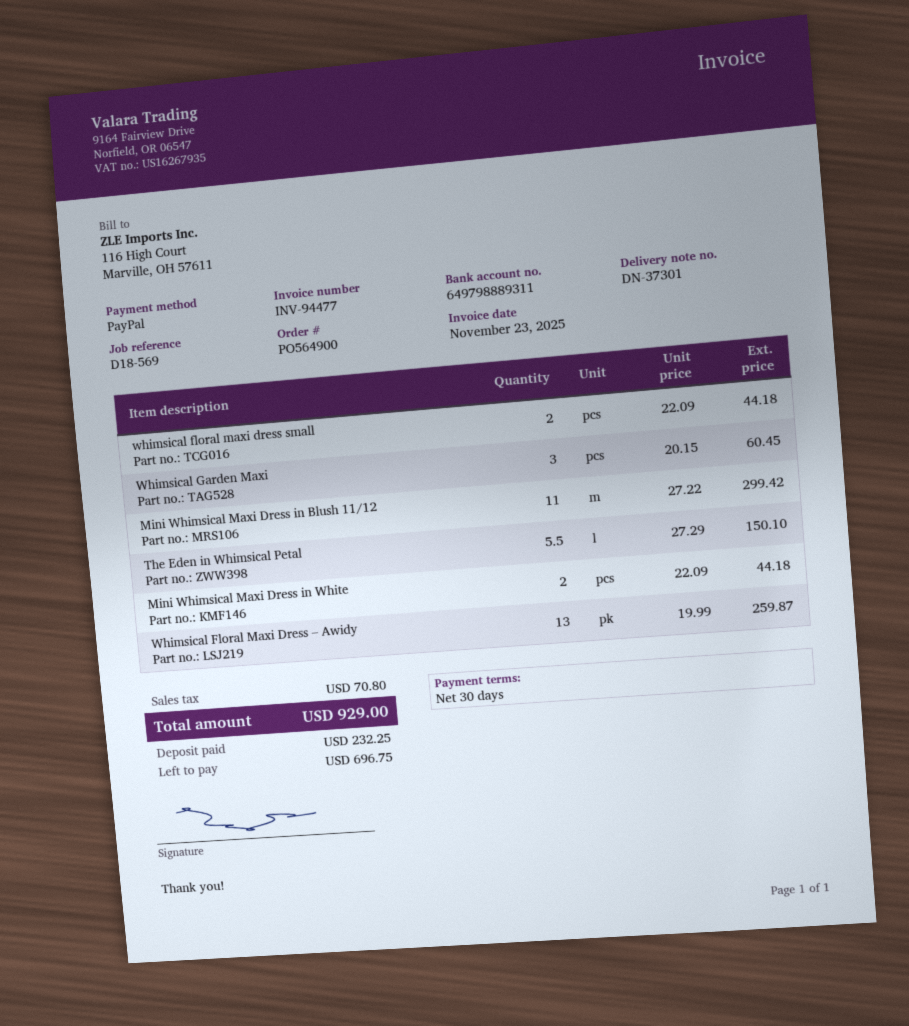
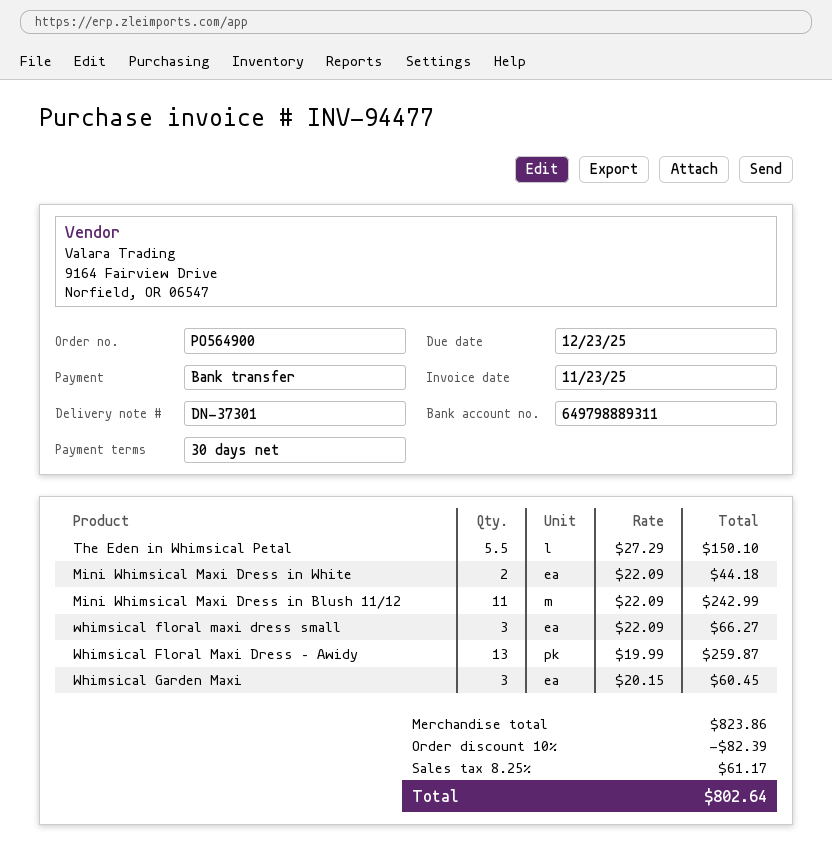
payment method: PayPal -> bank transfer
whimsical floral maxi dress small: 2 x 22.09 = 44.18 -> 3 x 22.09 = 66.27
Mini Whimsical Maxi Dress in Blush 11/12: 11 x 27.22 = 299.42 -> 11 x 22.09 = 242.99
discount: none -> 10% = 82.39
tax: 70.80 -> 61.17
total: 929.00 -> 802.64

